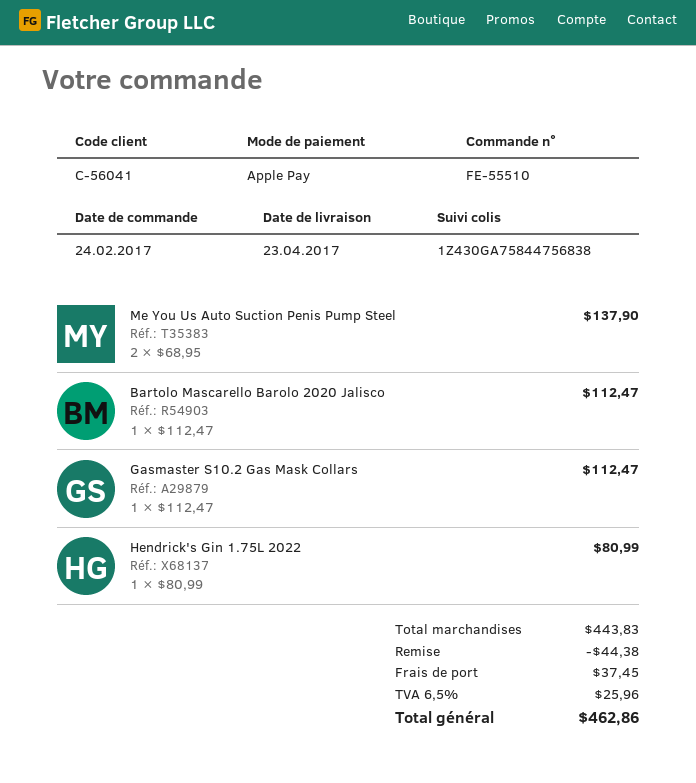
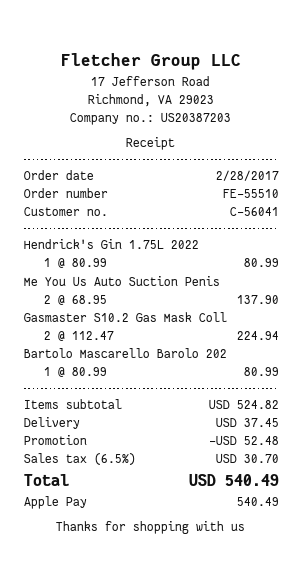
order date: 2017-02-24 -> 2017-02-28
Bartolo Mascarello Barolo 2020 Jalisco: 1 x 112.47 = 112.47 -> 1 x 80.99 = 80.99
Gasmaster S10.2 Gas Mask Collars: 1 x 112.47 = 112.47 -> 2 x 112.47 = 224.94
subtotal: 443.83 -> 524.82
discount: 44.38 -> 52.48
tax: 6.5% = 25.96 -> 6.5% = 30.70
total: 462.86 -> 540.49

